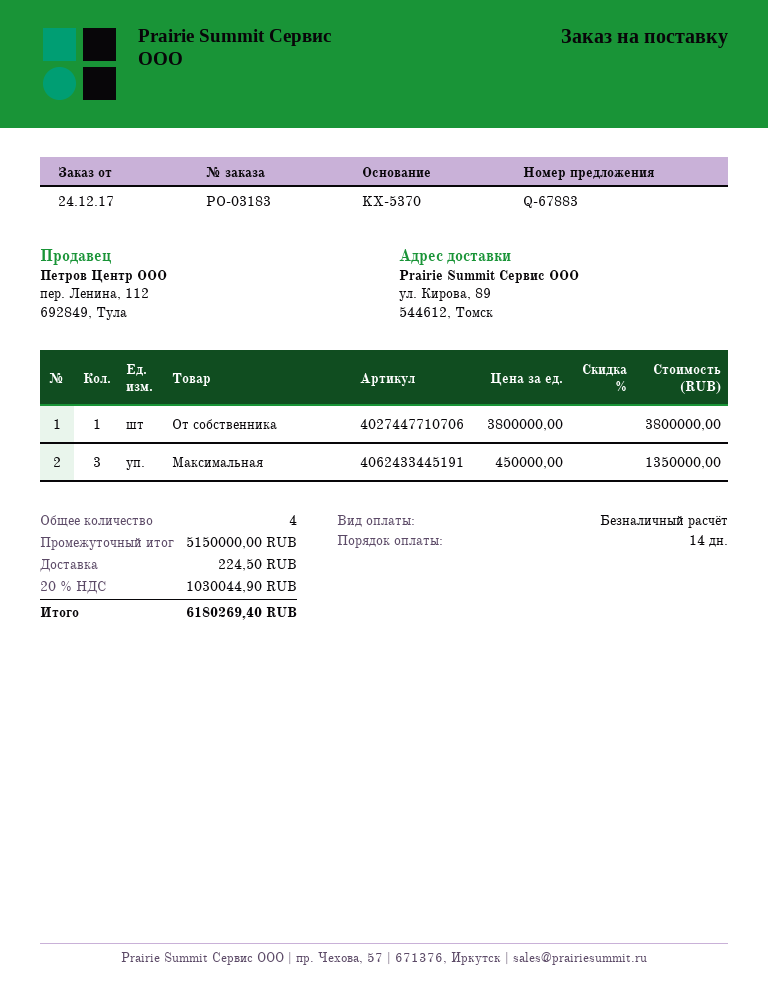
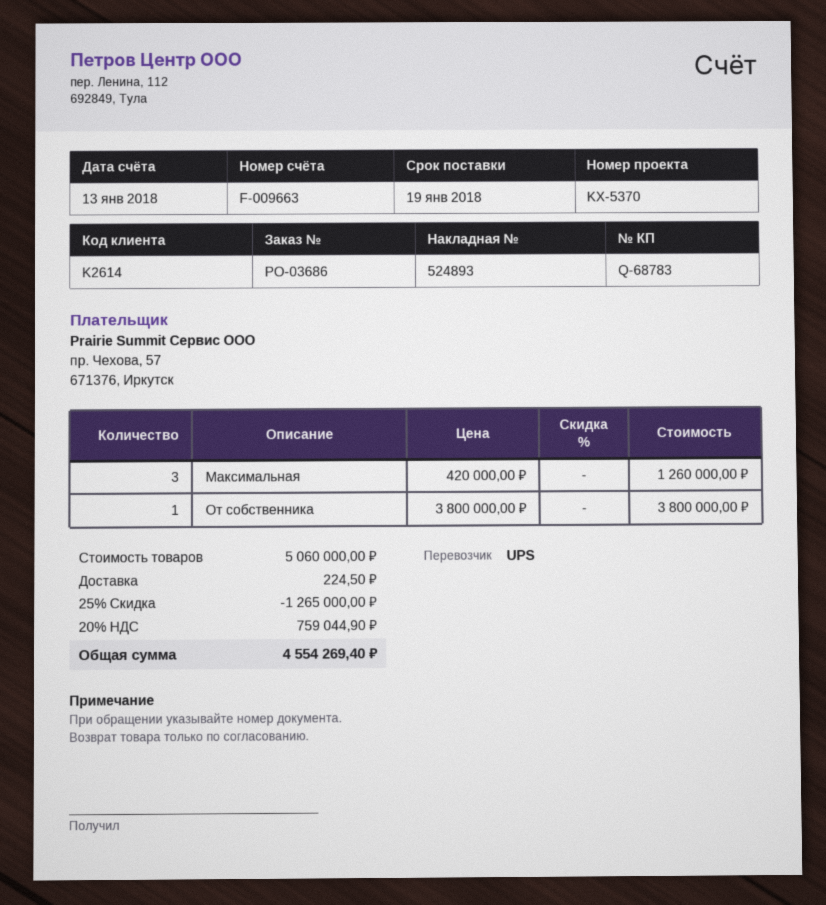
quote number: Q-67883 -> Q-68783
order number: PO-03183 -> PO-03686
Максимальная: 3 x 450000.00 = 1350000.00 -> 3 x 420000.00 = 1260000.00
subtotal: 5150000.00 -> 5060000.00
discount: none -> 25% = 1265000.00
tax: 20% = 1030044.90 -> 20% = 759044.90
total: 6180269.40 -> 4554269.40

